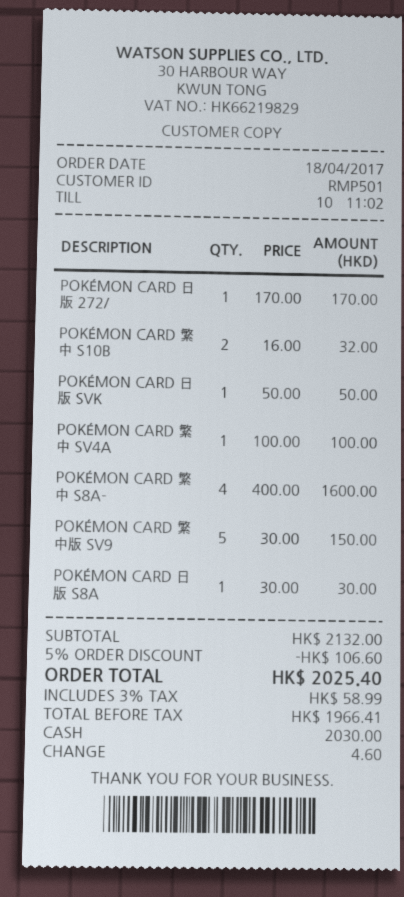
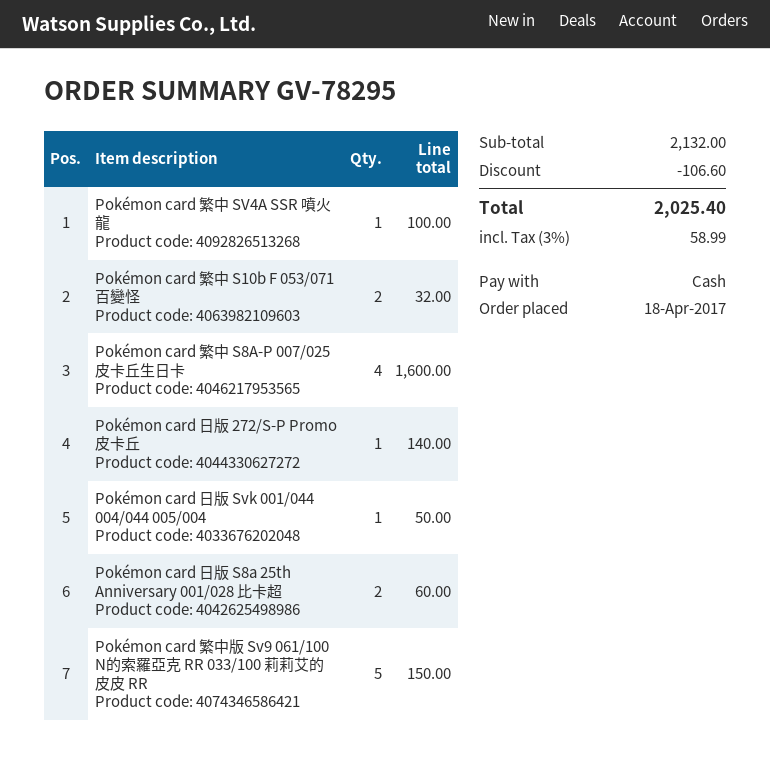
POKÉMON CARD 日版 272/: 1 for 170.00 -> 1 for 140.00
POKÉMON CARD 日版 S8A: 1 for 30.00 -> 2 for 60.00

